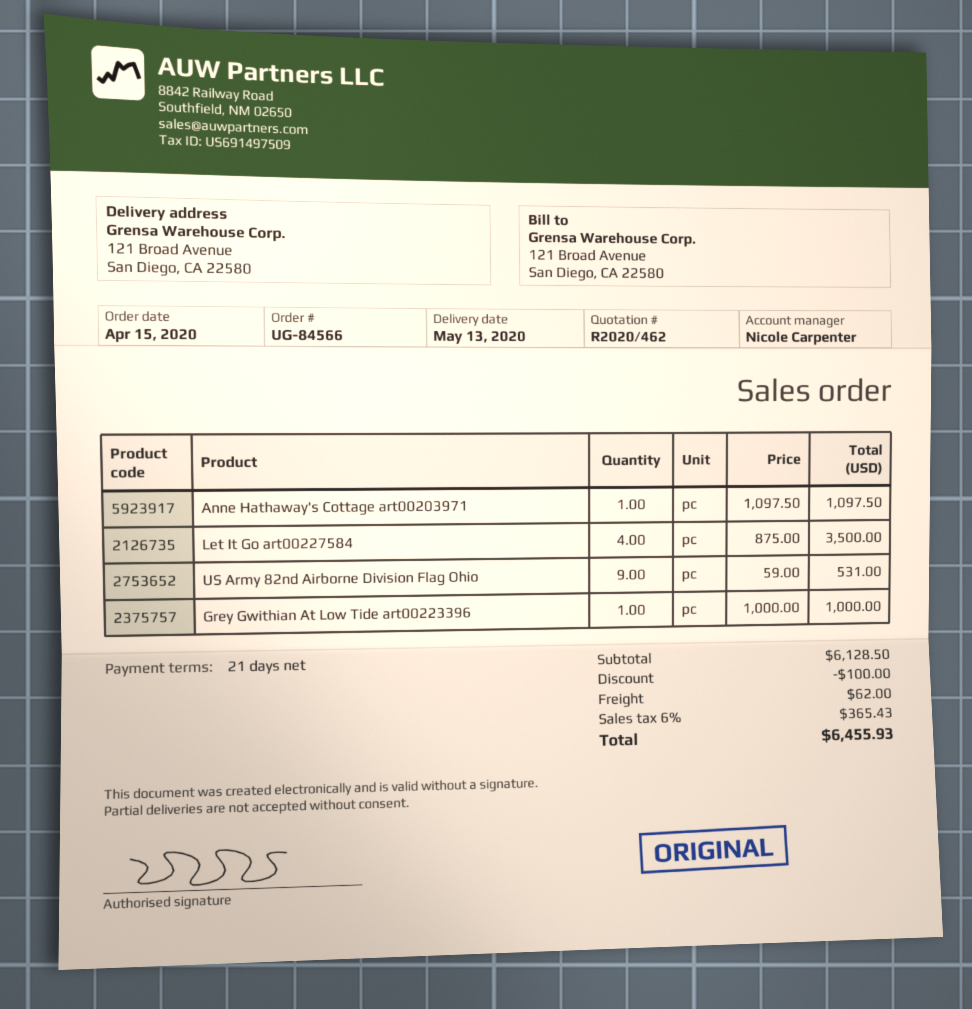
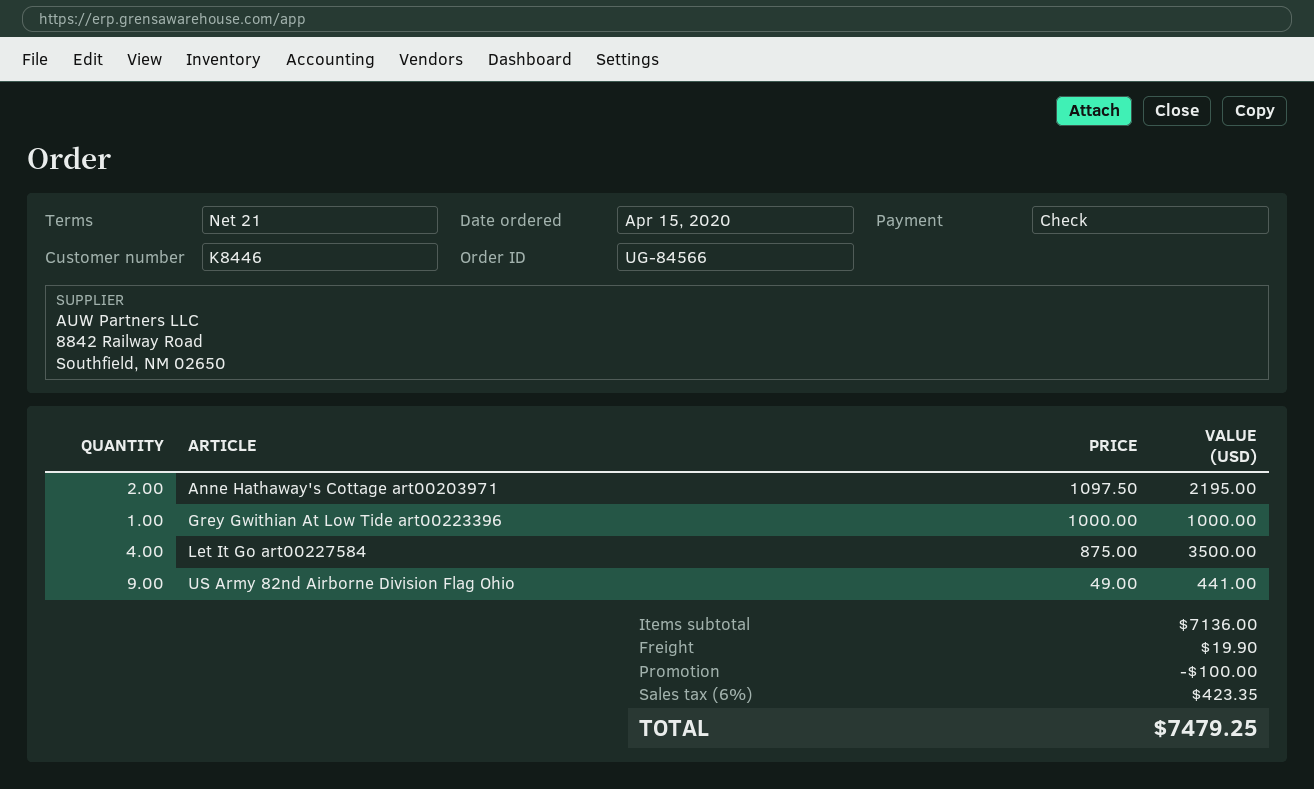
Anne Hathaway's Cottage art00203971: 1 x 1097.50 = 1097.50 -> 2 x 1097.50 = 2195.00
US Army 82nd Airborne Division Flag Ohio: 9 x 59.00 = 531.00 -> 9 x 49.00 = 441.00
subtotal: 6128.50 -> 7136.00
shipping: 62.00 -> 19.90
tax: 6% = 365.43 -> 6% = 423.35
total: 6455.93 -> 7479.25

